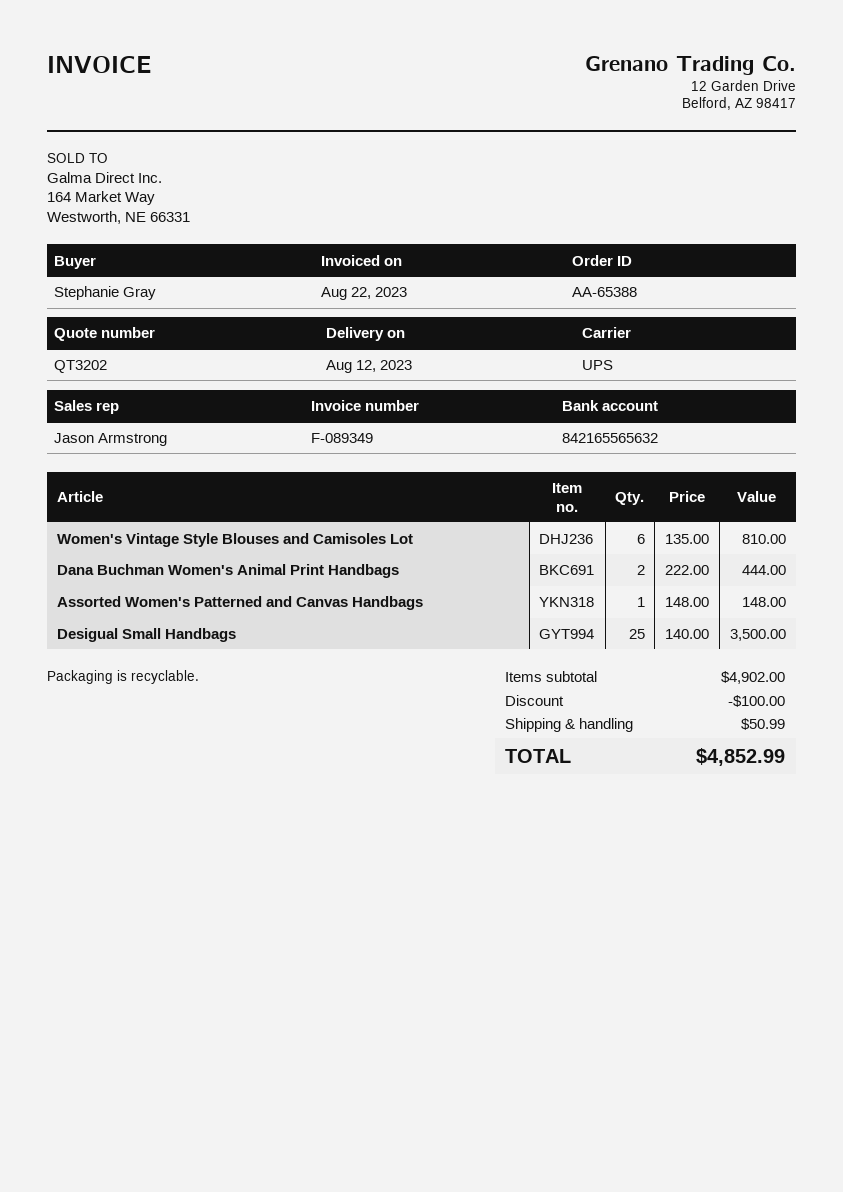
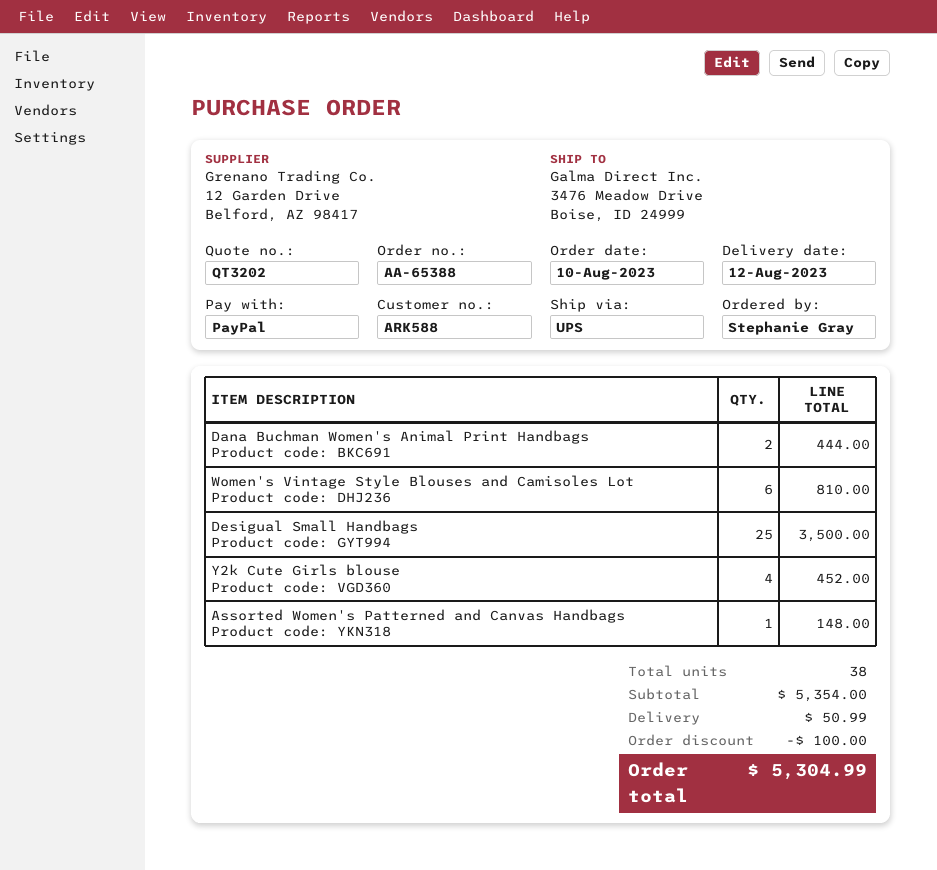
Y2k Cute Girls blouse: none -> 4 for 452.00
subtotal: 4902.00 -> 5354.00
total: 4852.99 -> 5304.99

